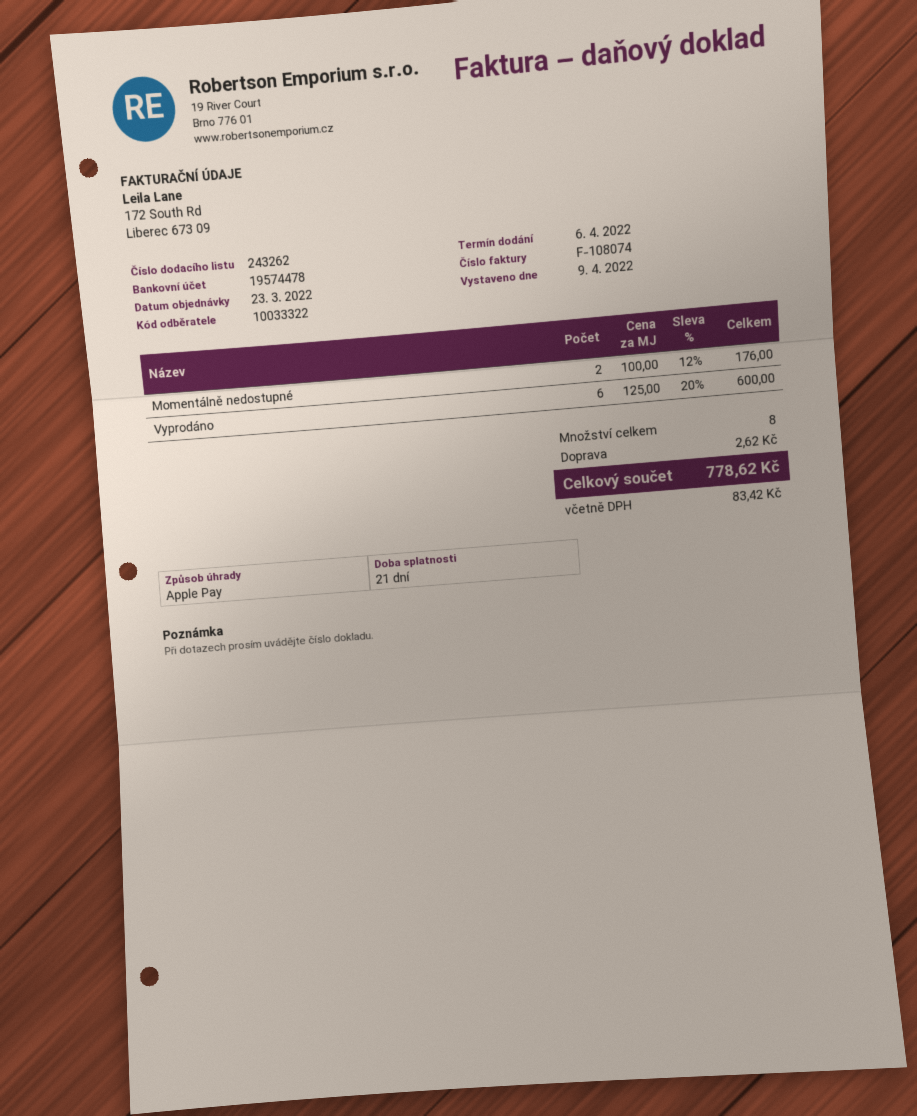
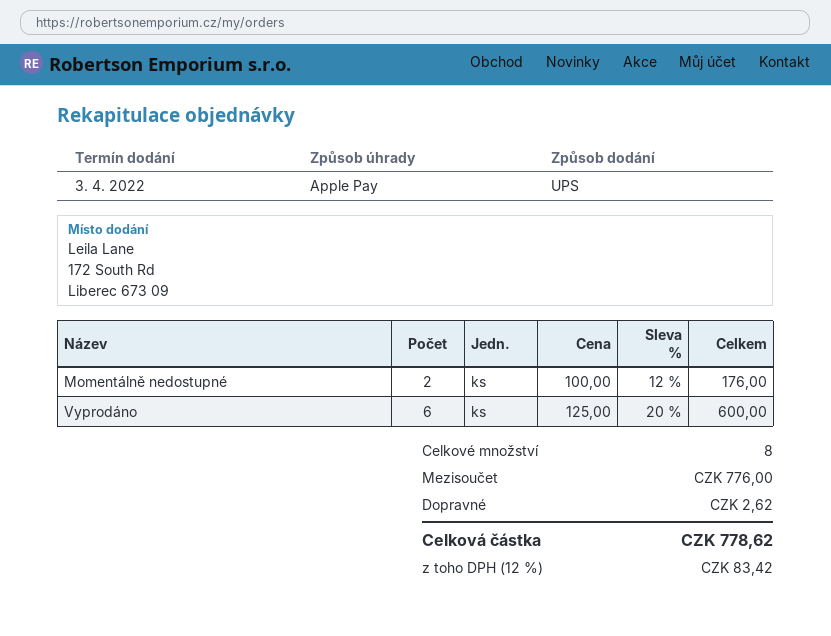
delivery date: 2022-04-06 -> 2022-04-03

